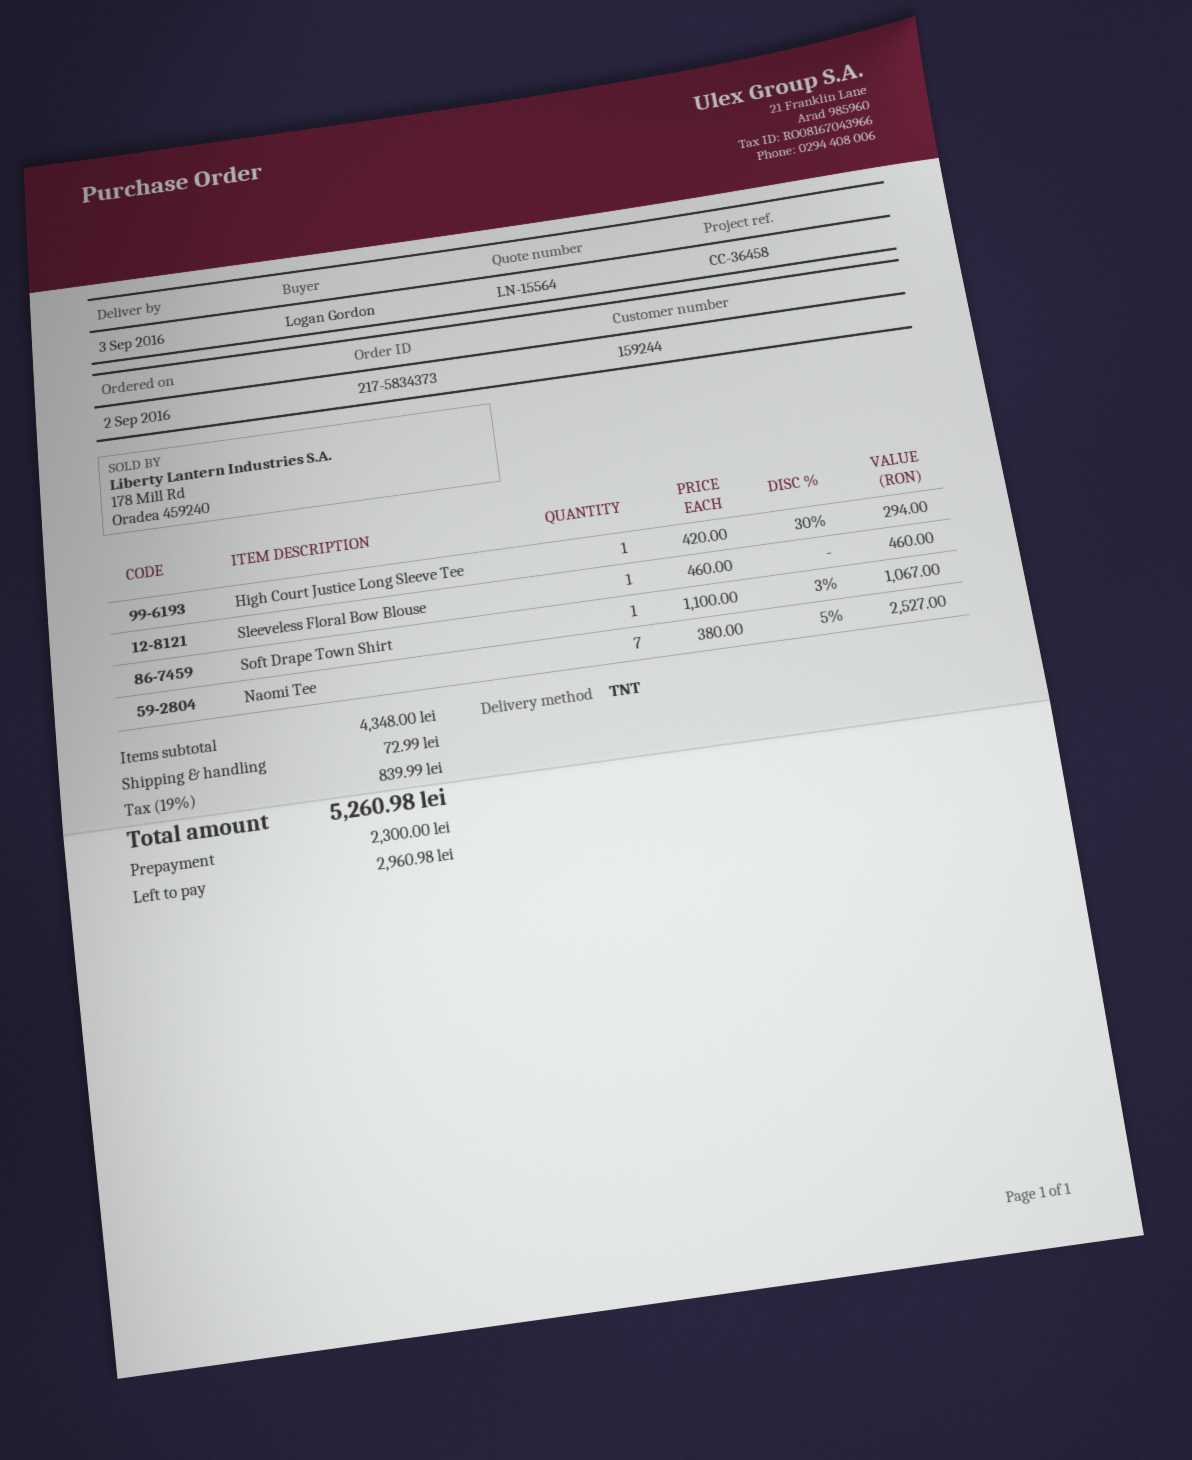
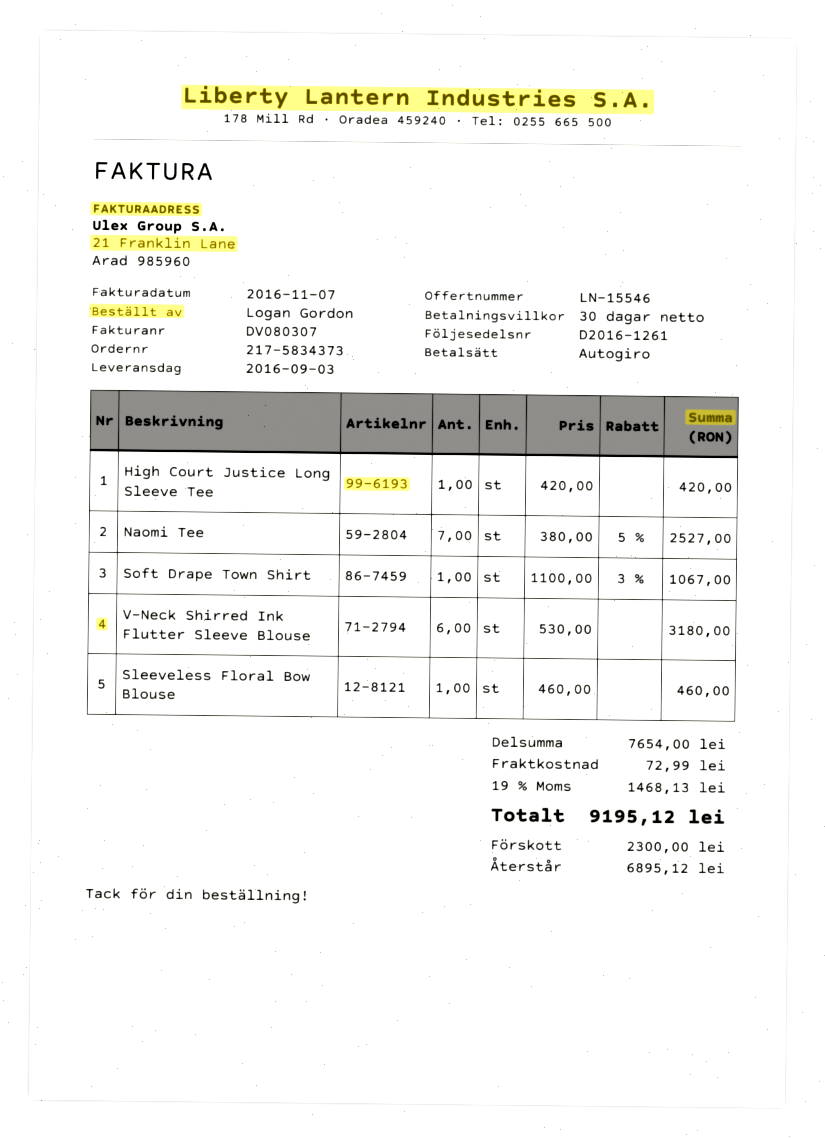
quote number: LN-15564 -> LN-15546
High Court Justice Long Sleeve Tee: 1 x 420.00 - 30% = 294.00 -> 1 x 420.00 = 420.00
V-Neck Shirred Ink Flutter Sleeve Blouse: none -> 6 x 530.00 = 3180.00
subtotal: 4348.00 -> 7654.00
tax: 19% = 839.99 -> 19% = 1468.13
total: 5260.98 -> 9195.12
balance: 2960.98 -> 6895.12

